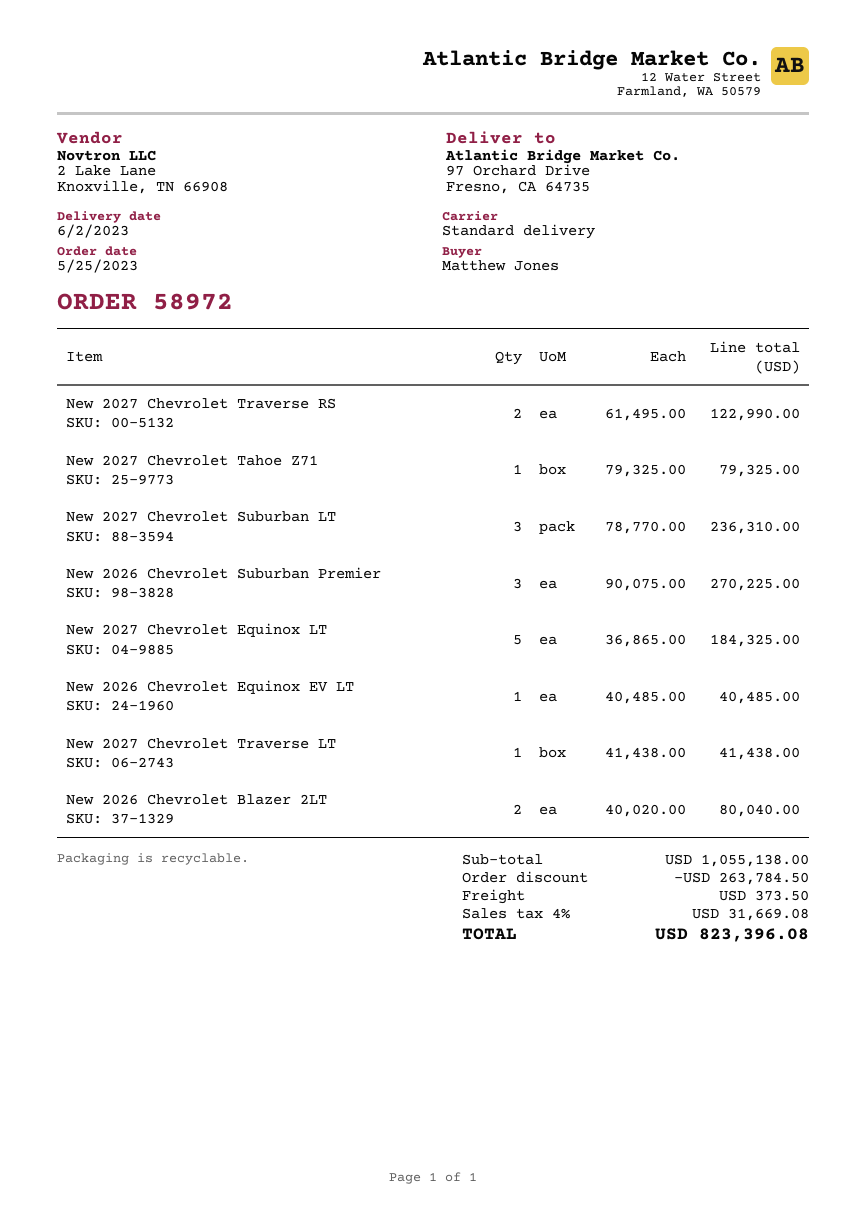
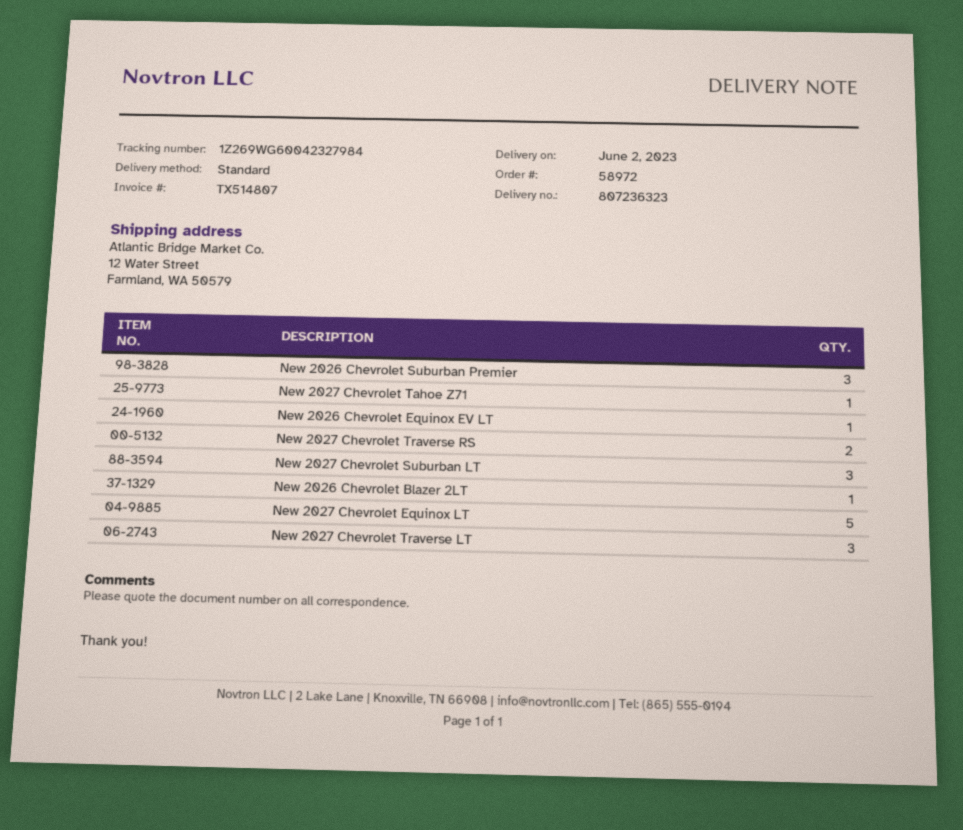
ship to: 97 Orchard Drive, Fresno, CA 64735 -> 12 Water Street, Farmland, WA 50579
New 2027 Chevrolet Traverse LT: 1 -> 3
New 2026 Chevrolet Blazer 2LT: 2 -> 1

